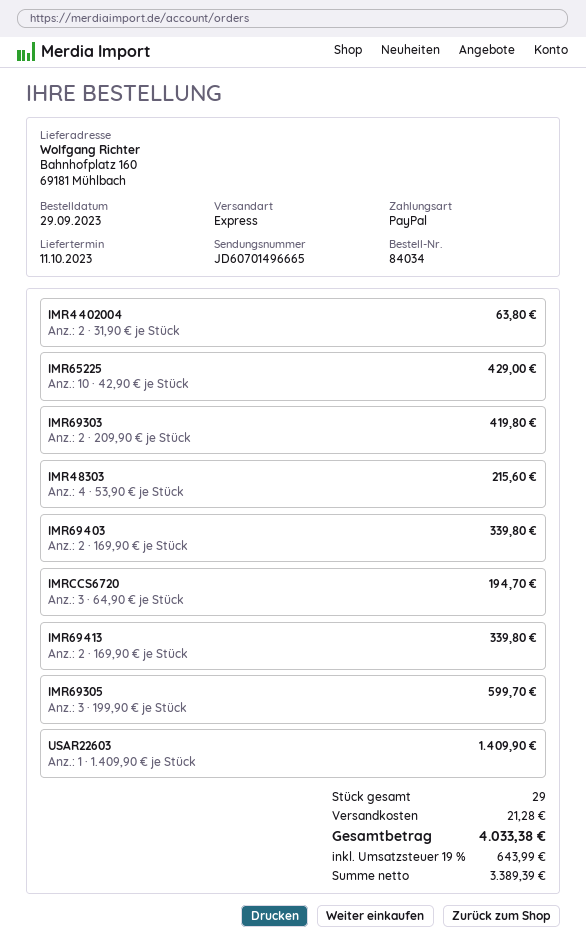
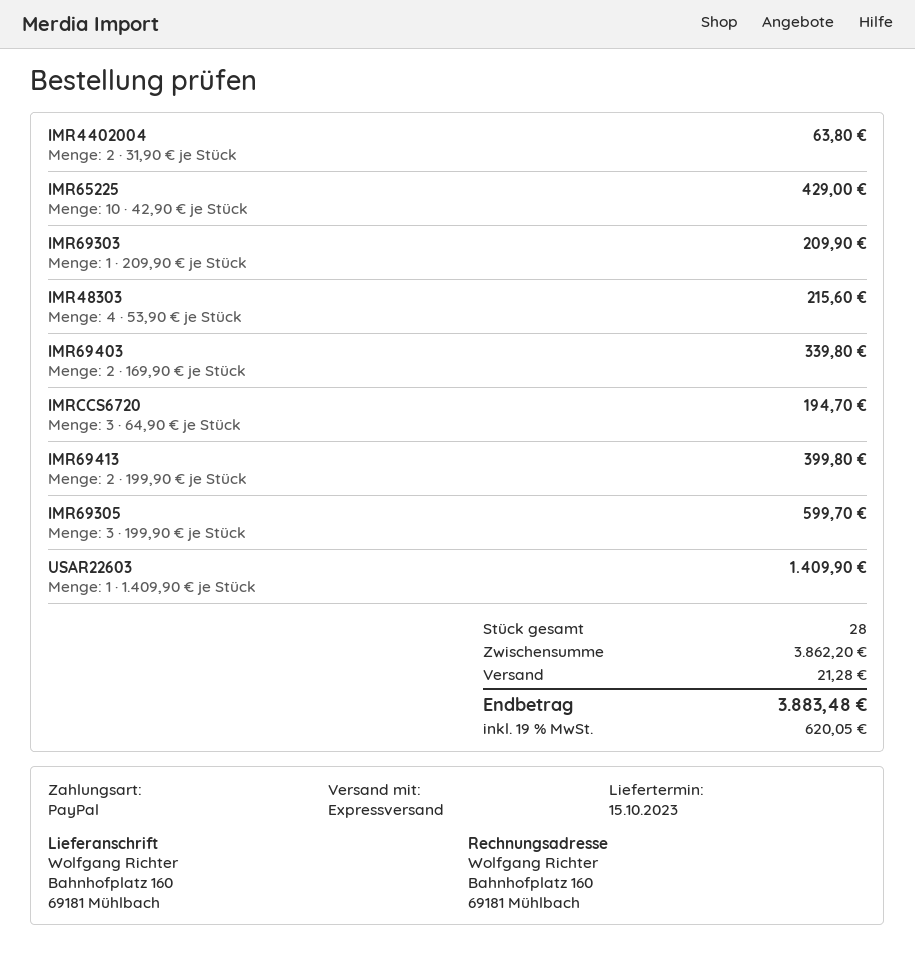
delivery date: 2023-10-11 -> 2023-10-15
IMR69303: 2 x 209.90 = 419.80 -> 1 x 209.90 = 209.90
IMR69413: 2 x 169.90 = 339.80 -> 2 x 199.90 = 399.80
total quantity: 29 -> 28
tax: 19% = 643.99 -> 19% = 620.05
total: 4033.38 -> 3883.48

